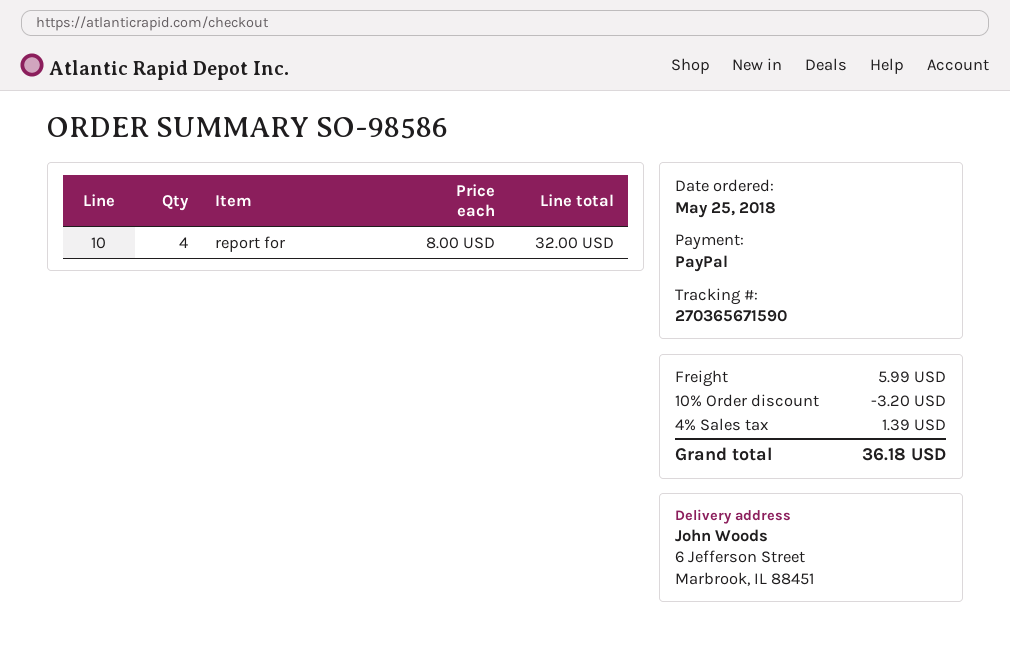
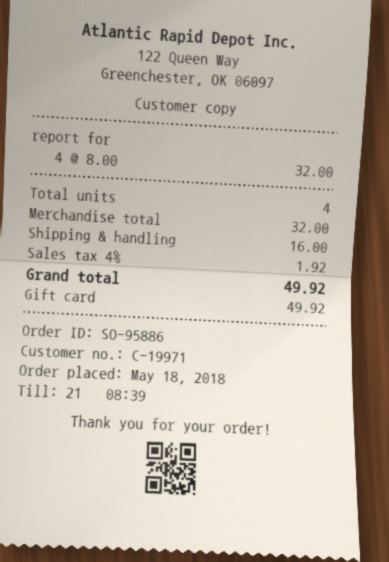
order number: SO-98586 -> SO-95886
order date: 2018-05-25 -> 2018-05-18
payment method: PayPal -> gift card
discount: 10% = 3.20 -> none
shipping: 5.99 -> 16.00
tax: 4% = 1.39 -> 4% = 1.92
total: 36.18 -> 49.92

